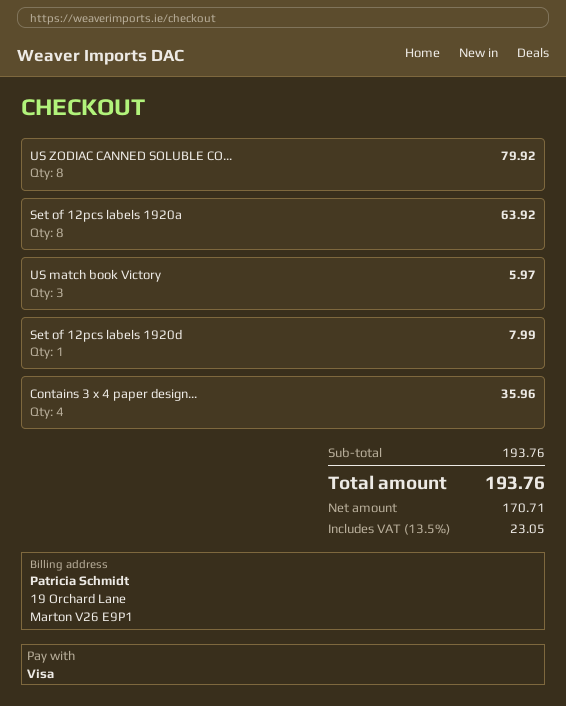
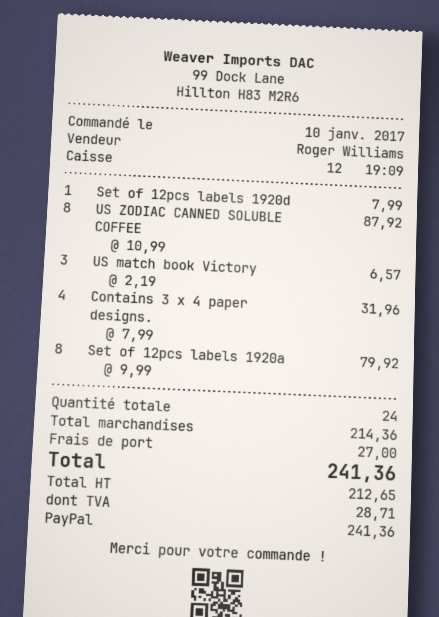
payment method: Visa -> PayPal
US ZODIAC CANNED SOLUBLE CO...: 8 for 79.92 -> 8 for 87.92
Set of 12pcs labels 1920a: 8 for 63.92 -> 8 for 79.92
US match book Victory: 3 for 5.97 -> 3 for 6.57
Contains 3 x 4 paper design...: 4 for 35.96 -> 4 for 31.96
subtotal: 193.76 -> 214.36
shipping: none -> 27.00
net: 170.71 -> 212.65
tax: 23.05 -> 28.71
total: 193.76 -> 241.36

